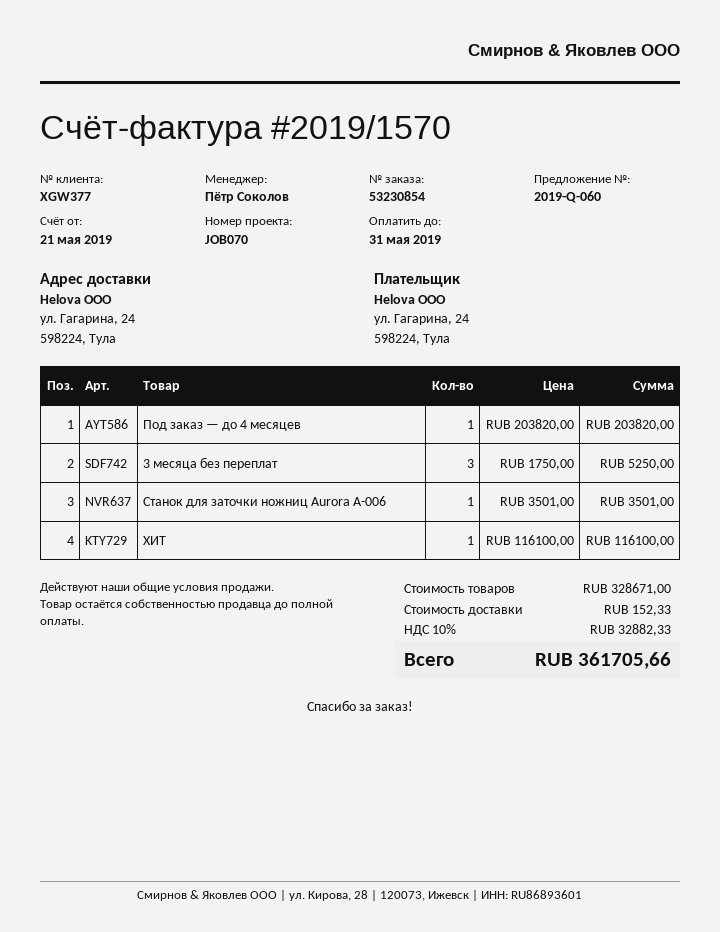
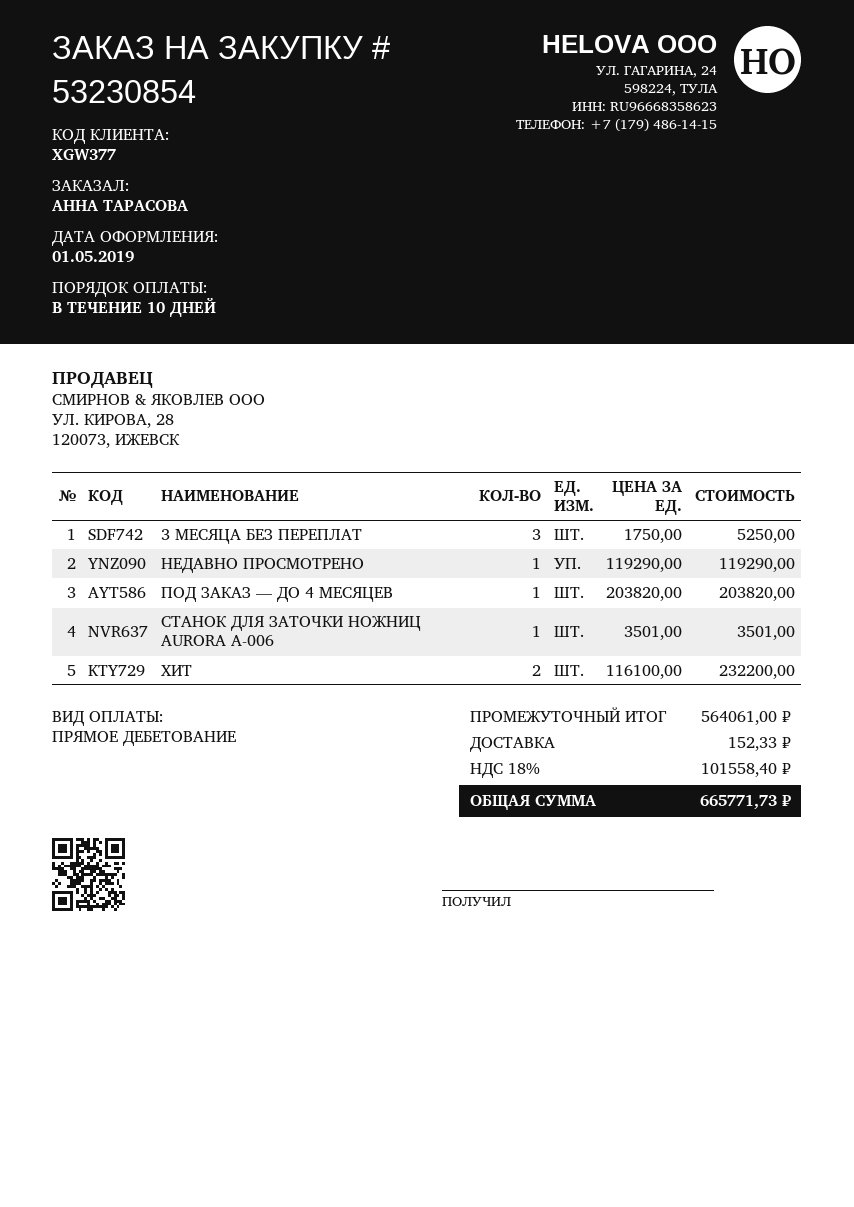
ХИТ: 1 x 116100.00 = 116100.00 -> 2 x 116100.00 = 232200.00
НЕДАВНО ПРОСМОТРЕНО: none -> 1 x 119290.00 = 119290.00
subtotal: 328671.00 -> 564061.00
tax: 10% = 32882.33 -> 18% = 101558.40
total: 361705.66 -> 665771.73

